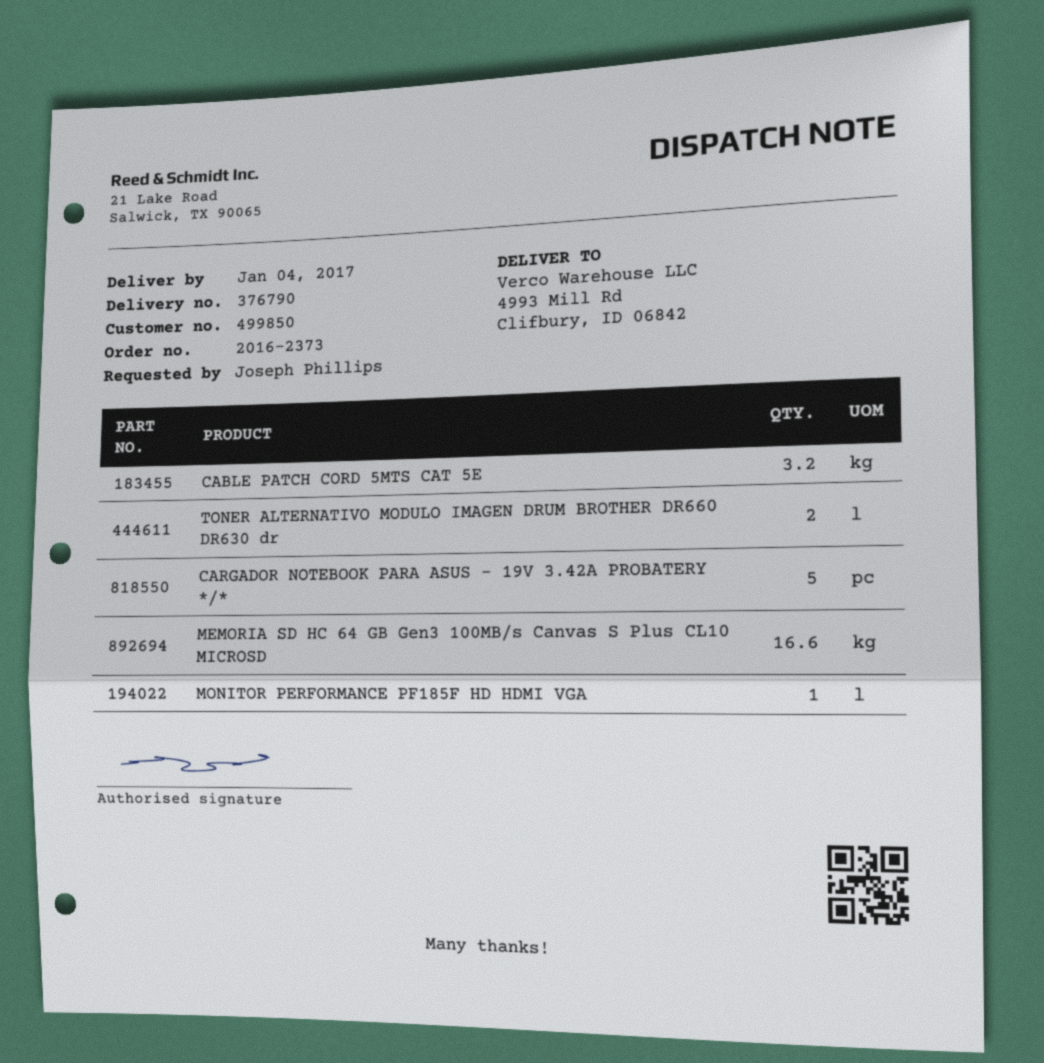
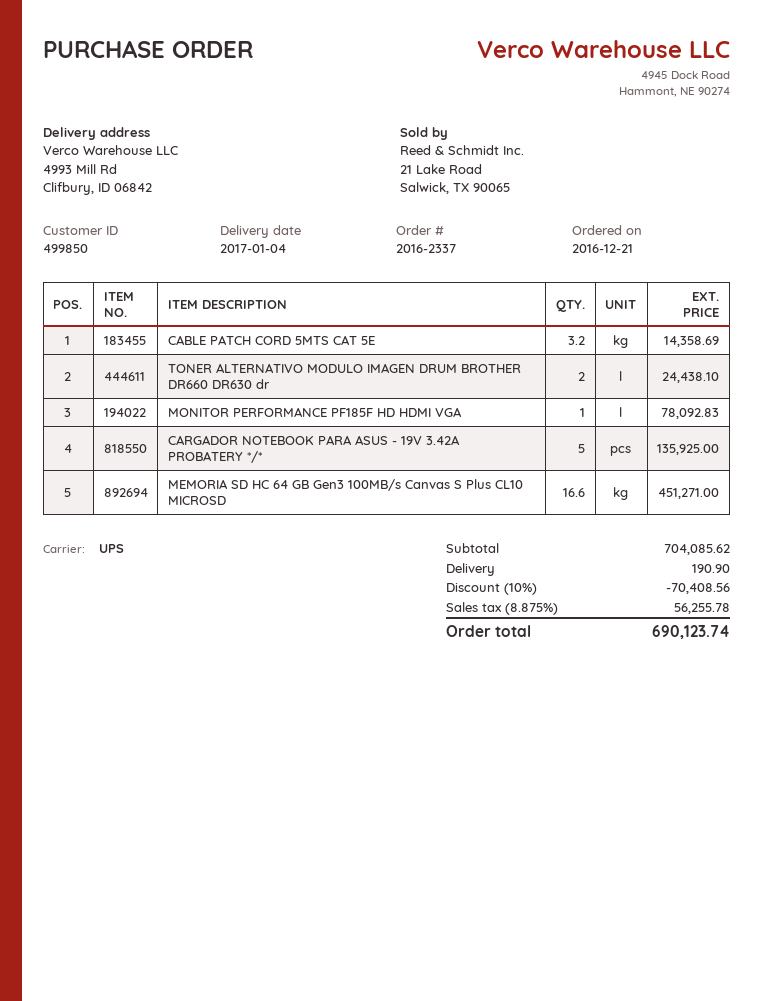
order number: 2016-2373 -> 2016-2337

